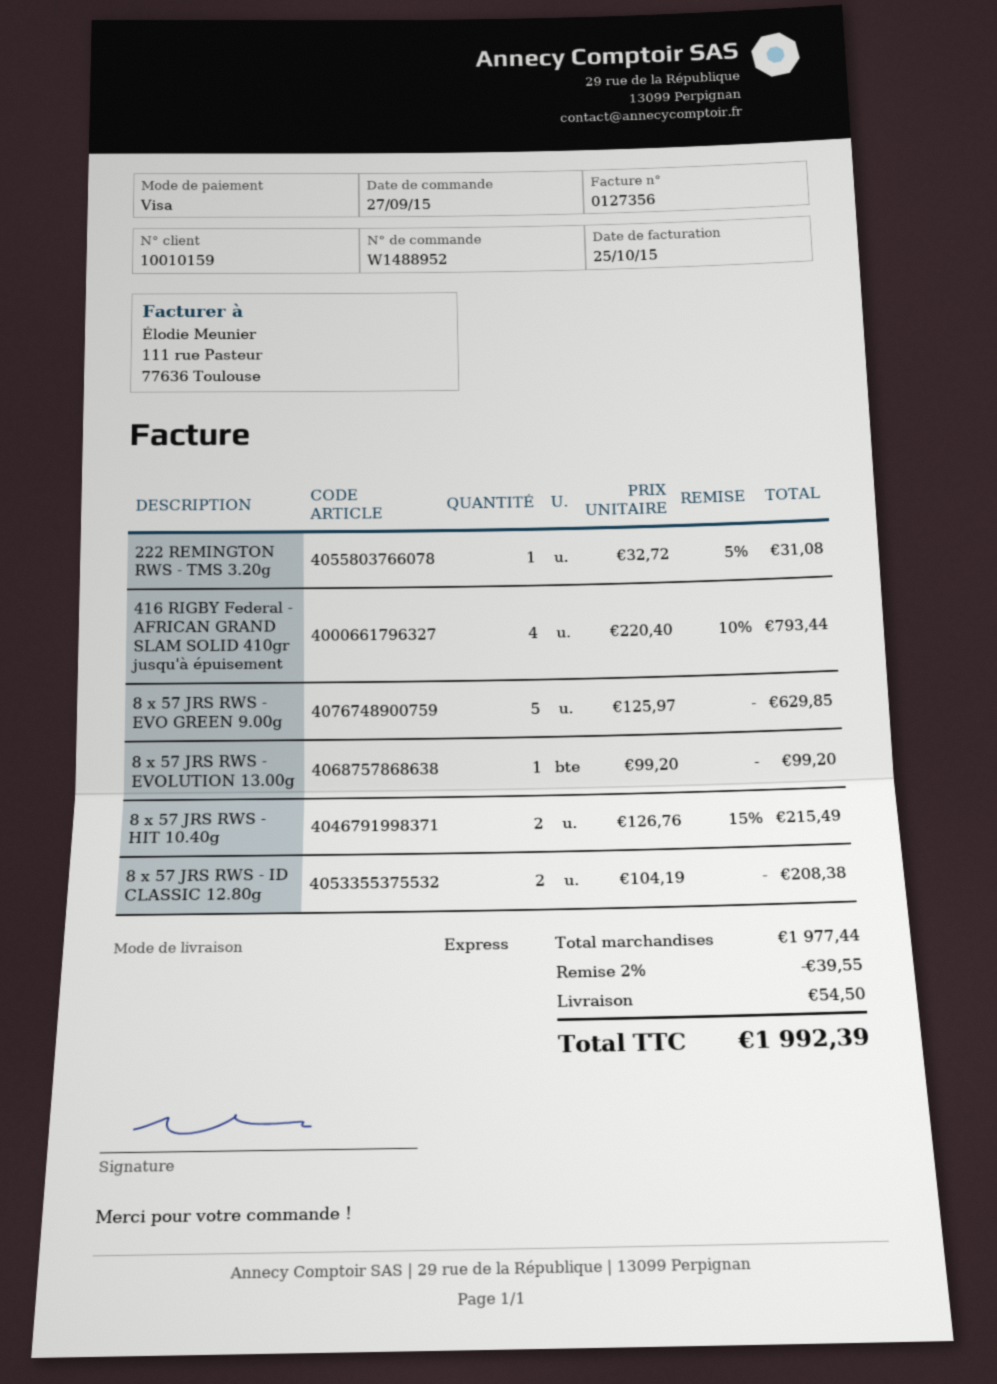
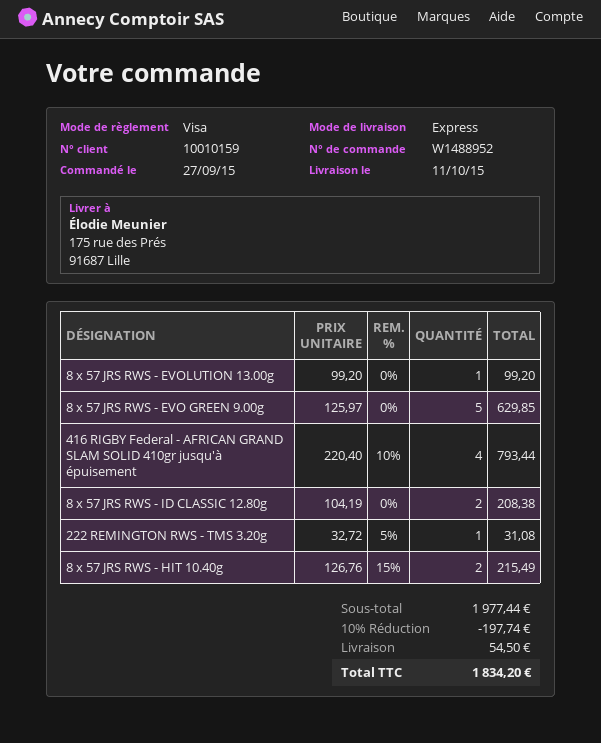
discount: 2% = 39.55 -> 10% = 197.74
total: 1992.39 -> 1834.20

